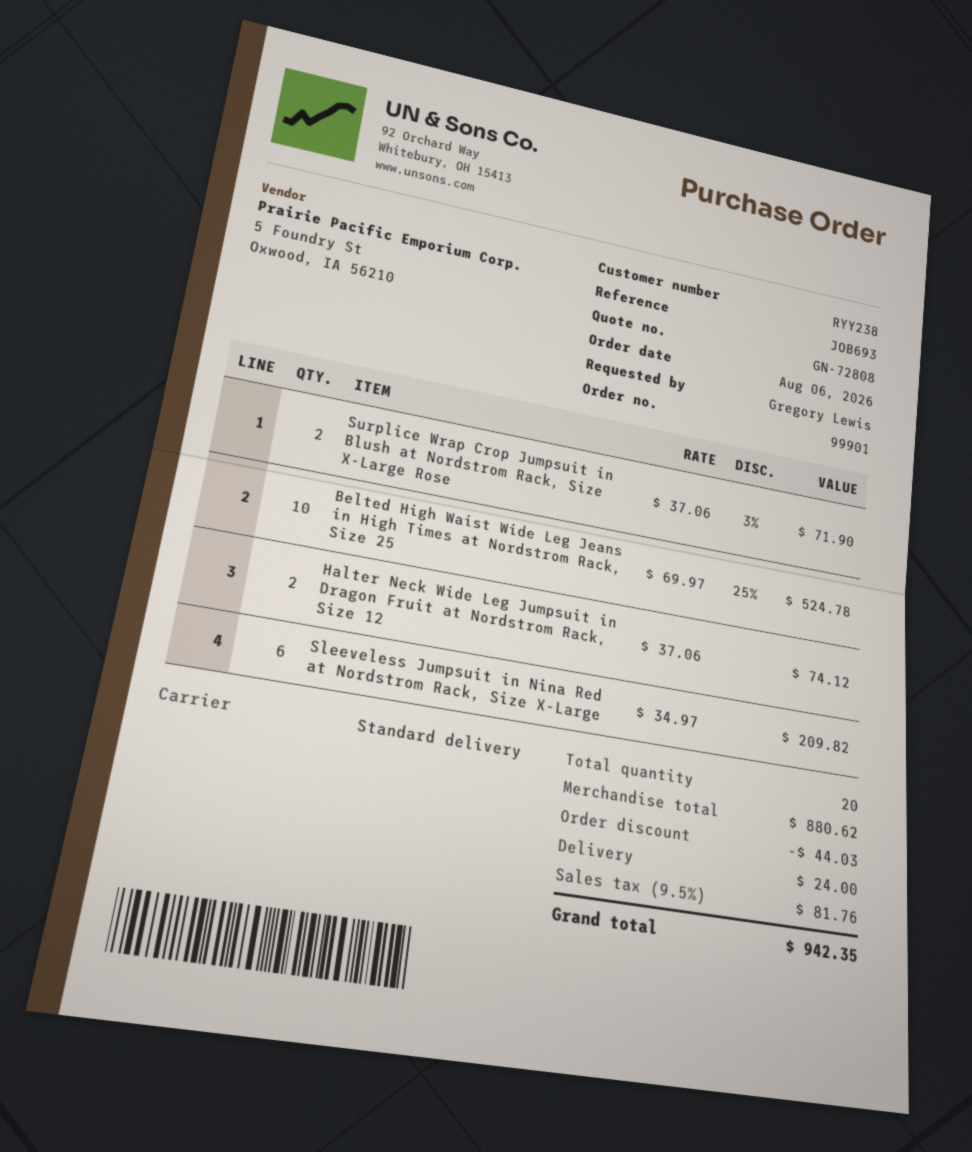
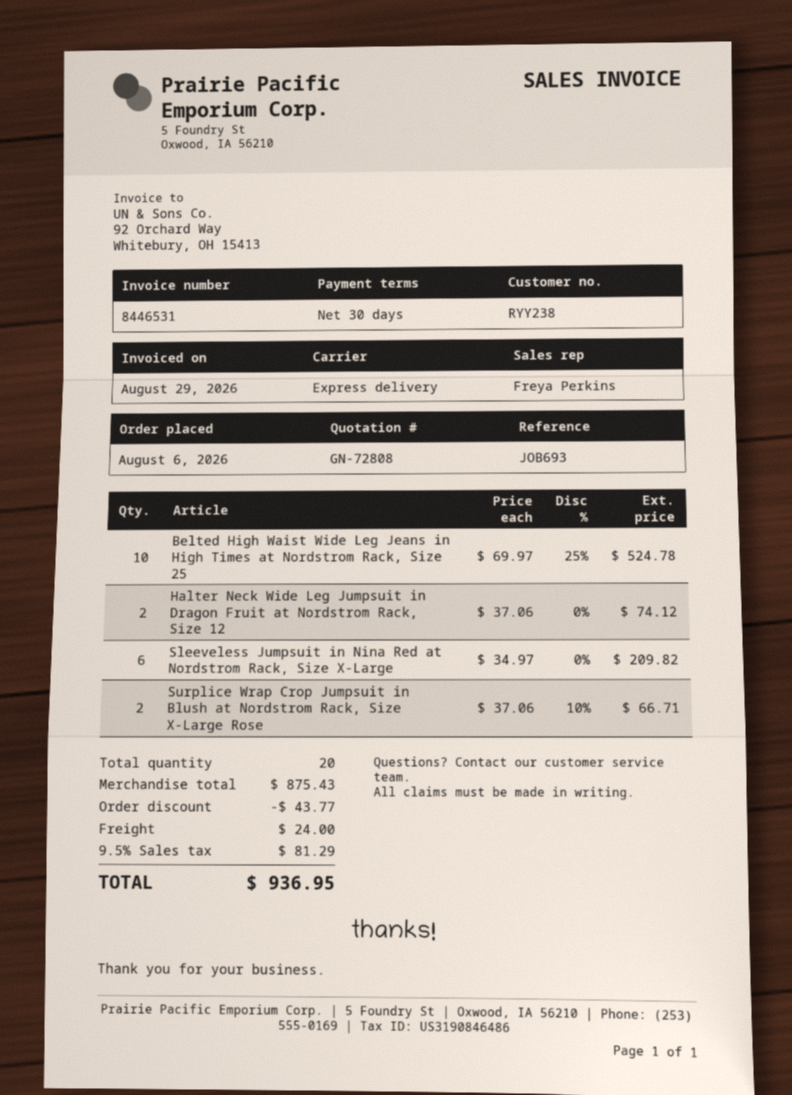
shipping method: standard -> express
Surplice Wrap Crop Jumpsuit in Blush at Nordstrom Rack, Size X-Large Rose: 2 x 37.06 - 3% = 71.90 -> 2 x 37.06 - 10% = 66.71
subtotal: 880.62 -> 875.43
discount: 44.03 -> 43.77
tax: 9.5% = 81.76 -> 9.5% = 81.29
total: 942.35 -> 936.95

